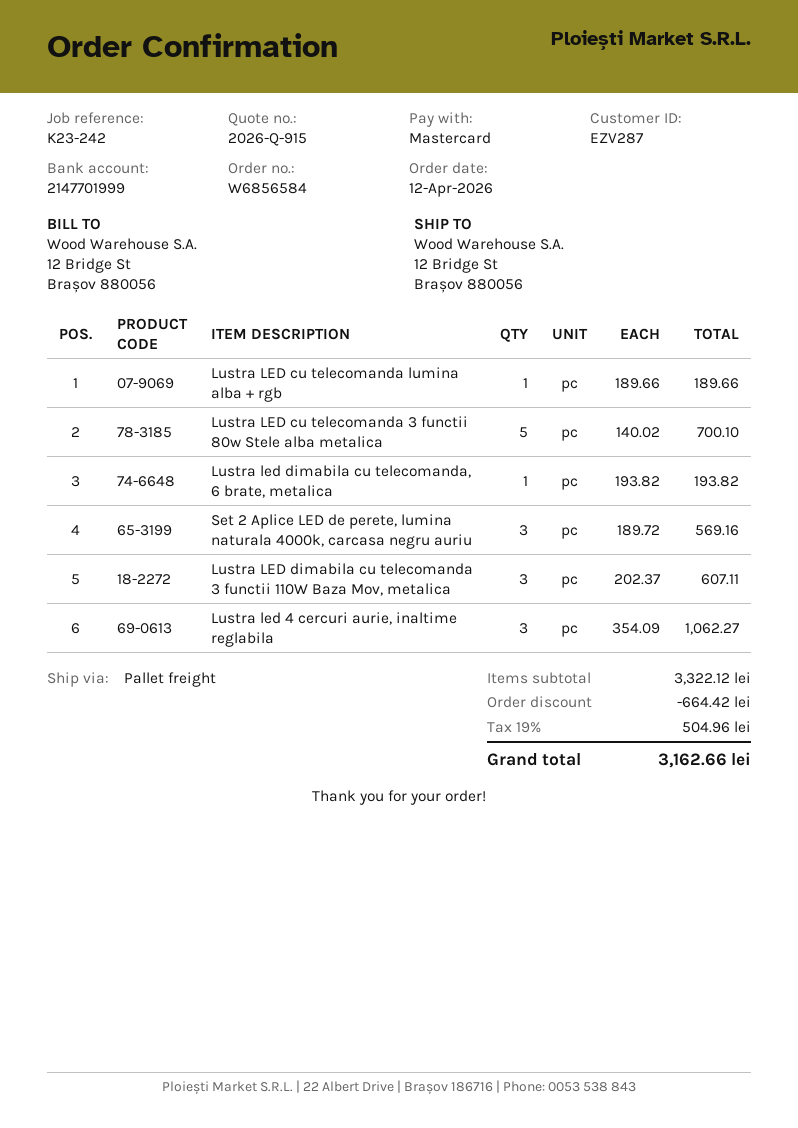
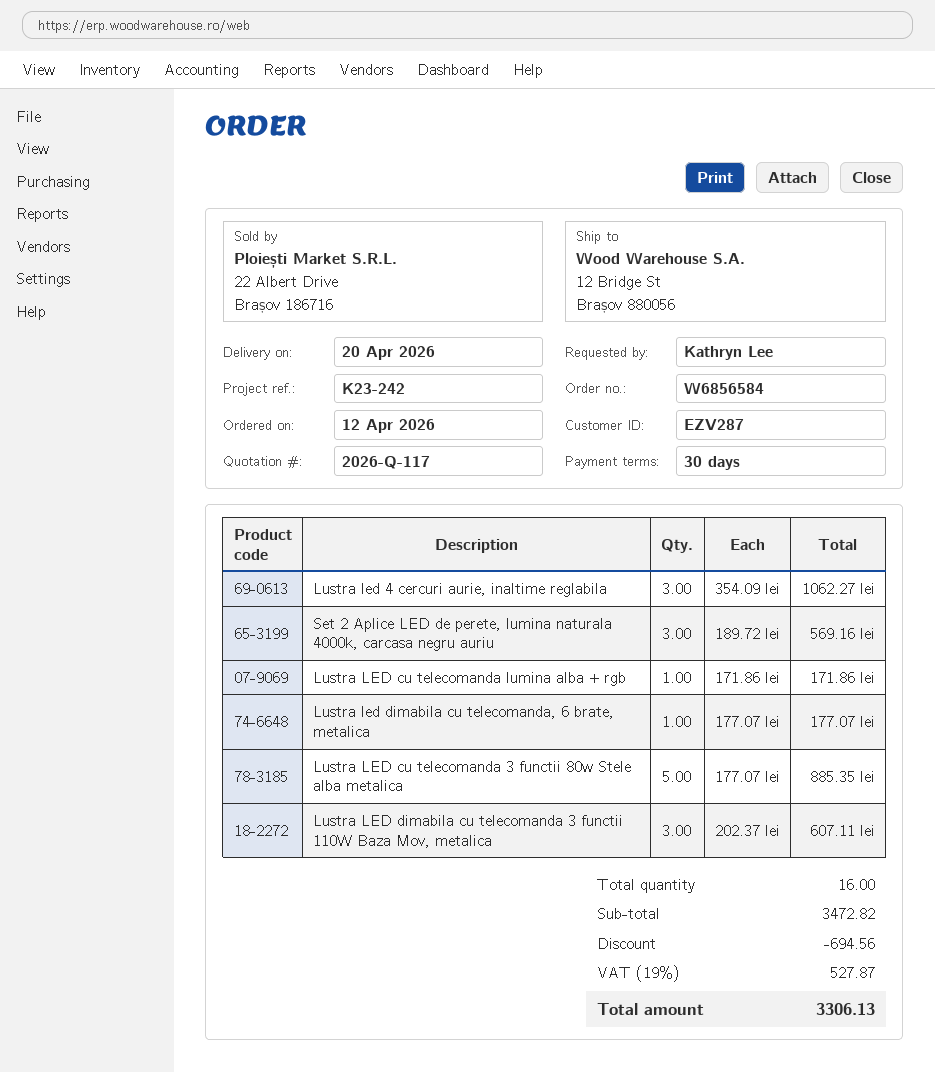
quote number: 2026-Q-915 -> 2026-Q-117
Lustra LED cu telecomanda lumina alba + rgb: 1 x 189.66 = 189.66 -> 1 x 171.86 = 171.86
Lustra LED cu telecomanda 3 functii 80w Stele alba metalica: 5 x 140.02 = 700.10 -> 5 x 177.07 = 885.35
Lustra led dimabila cu telecomanda, 6 brate, metalica: 1 x 193.82 = 193.82 -> 1 x 177.07 = 177.07
subtotal: 3322.12 -> 3472.82
discount: 664.42 -> 694.56
tax: 19% = 504.96 -> 19% = 527.87
total: 3162.66 -> 3306.13

